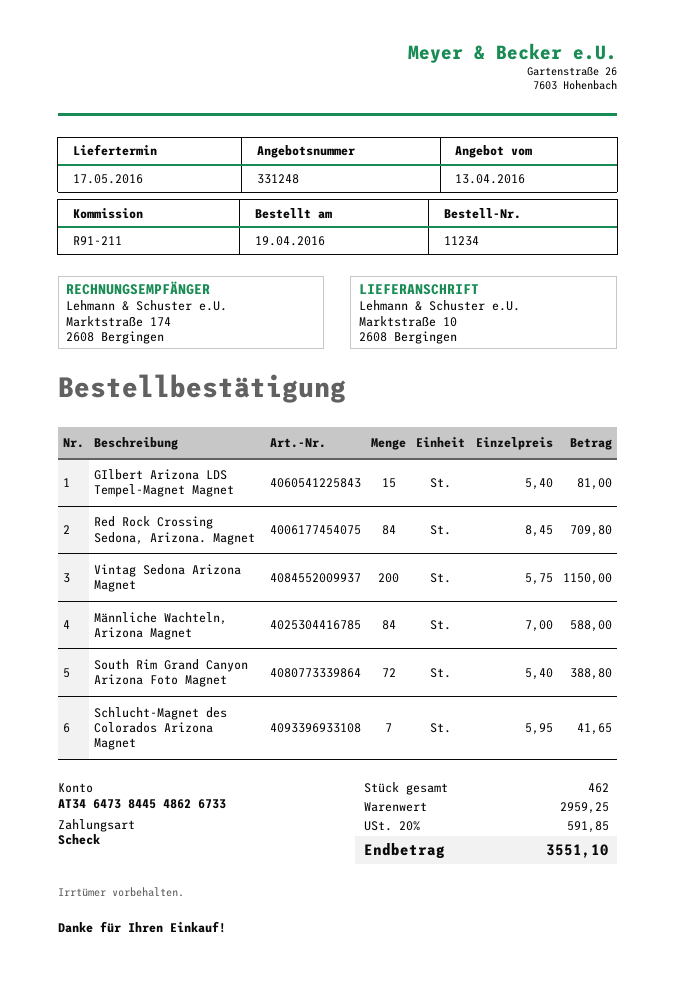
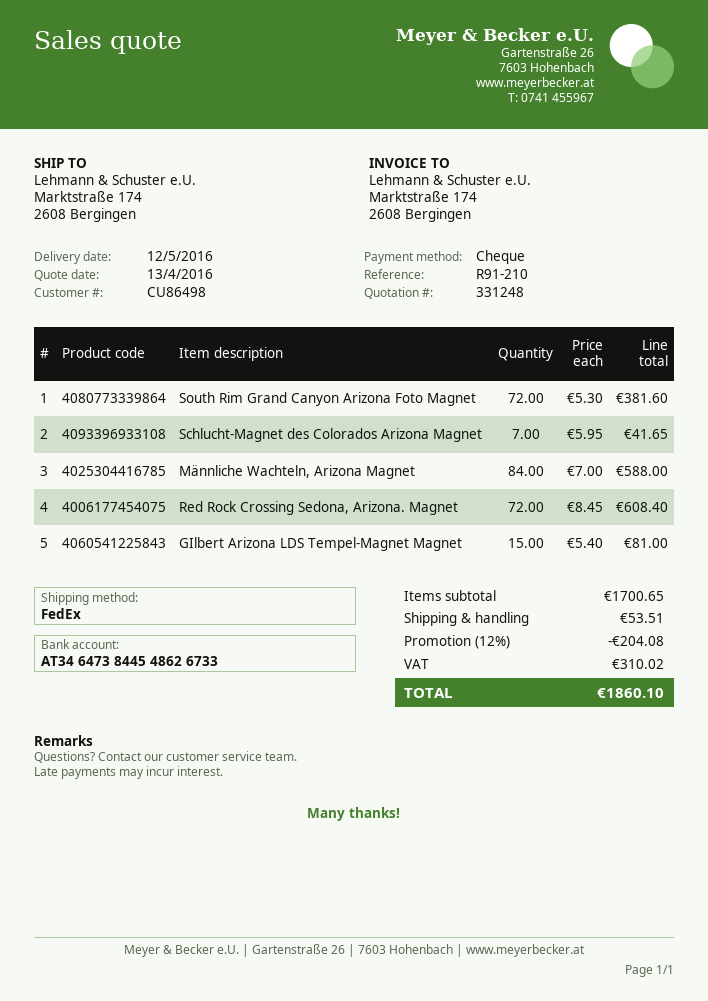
delivery date: 2016-05-17 -> 2016-05-12
reference: R91-211 -> R91-210
ship to: Marktstraße 10, 2608 Bergingen -> Marktstraße 174, 2608 Bergingen
Red Rock Crossing Sedona, Arizona. Magnet: 84 x 8.45 = 709.80 -> 72 x 8.45 = 608.40
Vintag Sedona Arizona Magnet: 200 x 5.75 = 1150.00 -> none
South Rim Grand Canyon Arizona Foto Magnet: 72 x 5.40 = 388.80 -> 72 x 5.30 = 381.60
subtotal: 2959.25 -> 1700.65
discount: none -> 12% = 204.08
shipping: none -> 53.51
tax: 591.85 -> 310.02
total: 3551.10 -> 1860.10

